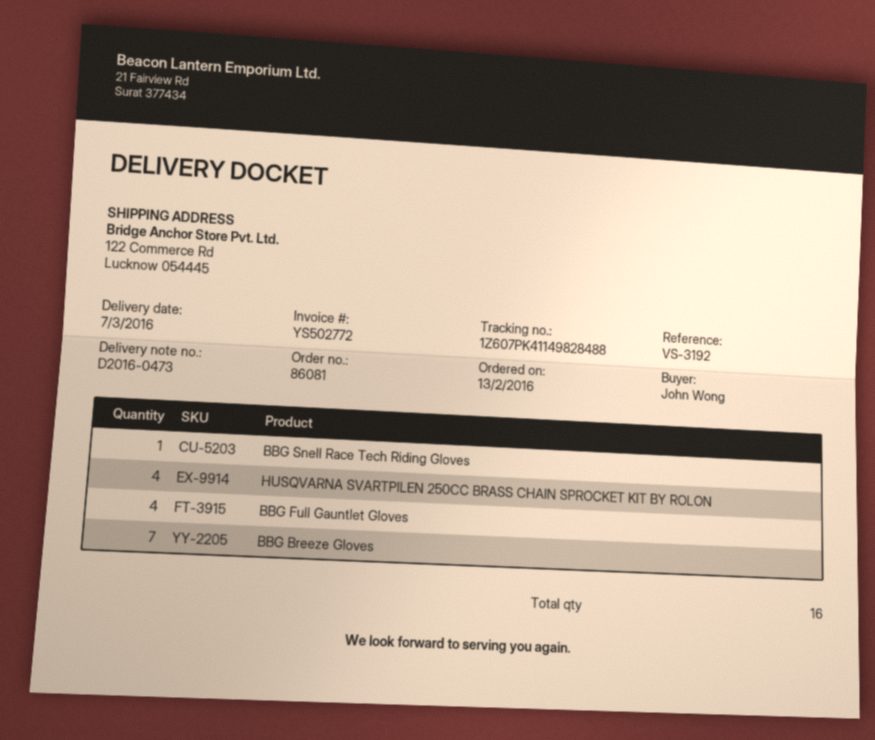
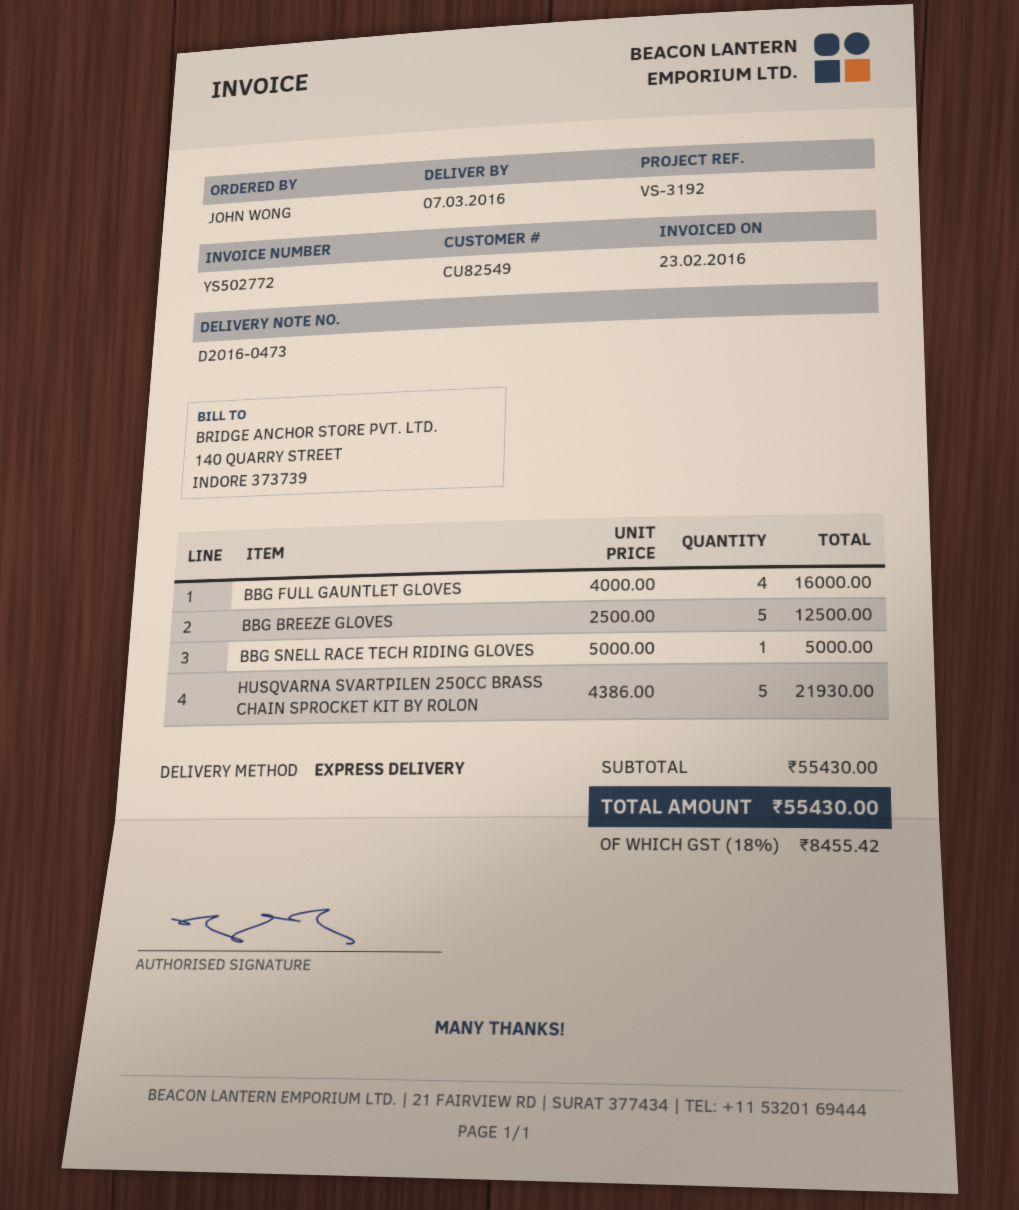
HUSQVARNA SVARTPILEN 250CC BRASS CHAIN SPROCKET KIT BY ROLON: 4 -> 5
BBG Breeze Gloves: 7 -> 5

